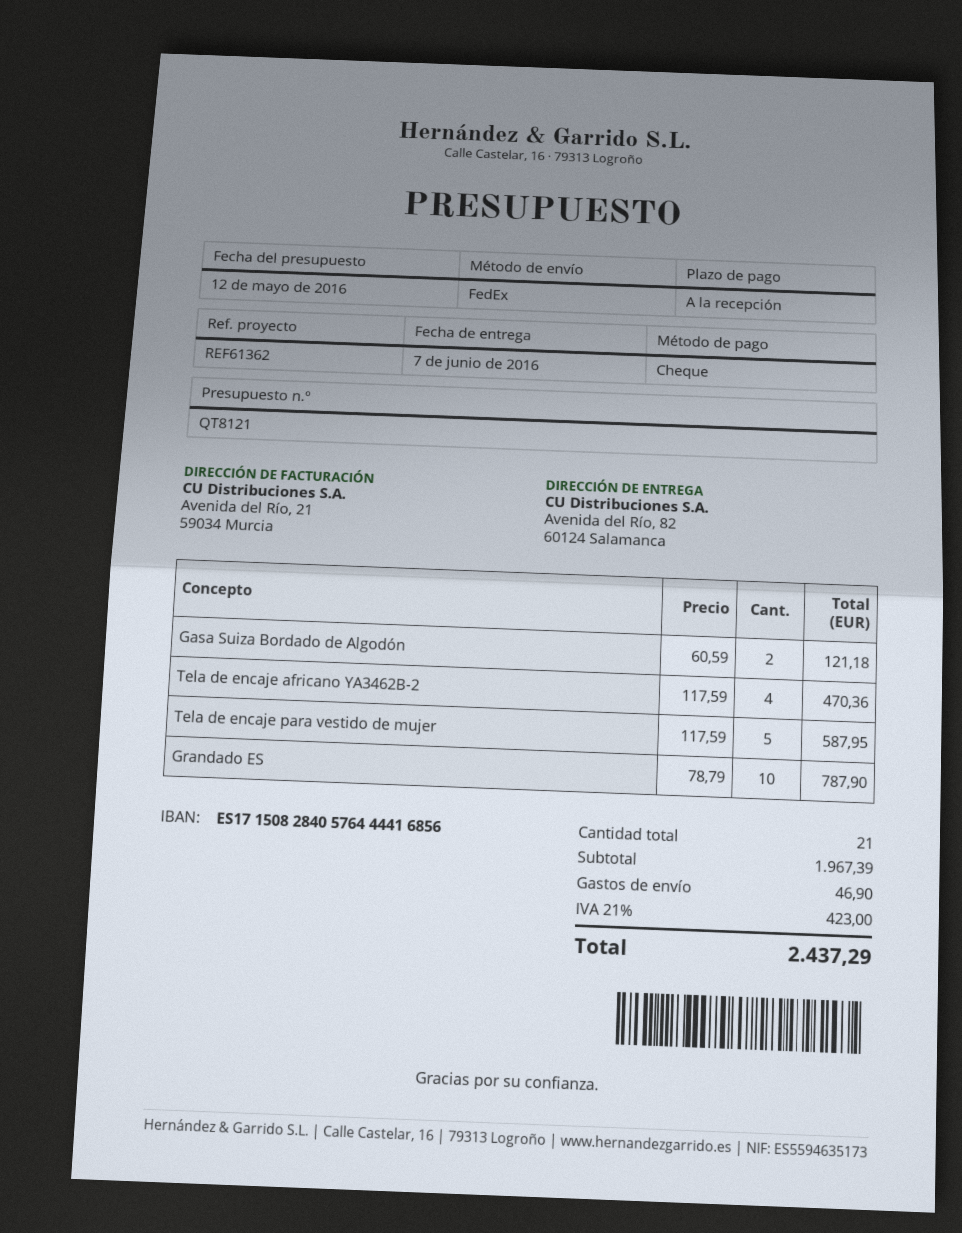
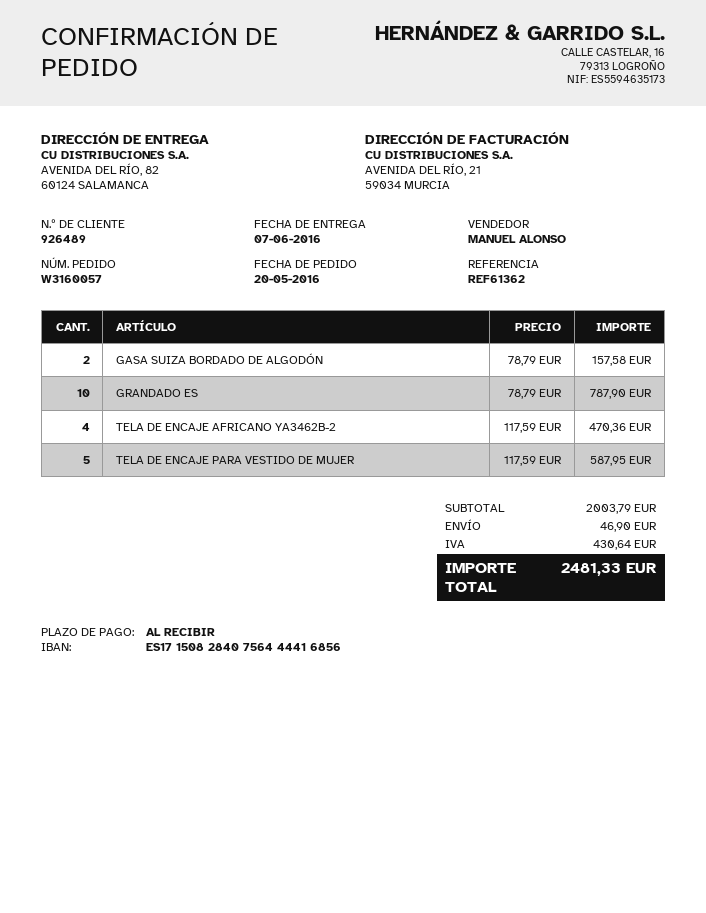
bank account: ES1715082840576444416856 -> ES1715082840756444416856
Gasa Suiza Bordado de Algodón: 2 x 60.59 = 121.18 -> 2 x 78.79 = 157.58
subtotal: 1967.39 -> 2003.79
tax: 423.00 -> 430.64
total: 2437.29 -> 2481.33

